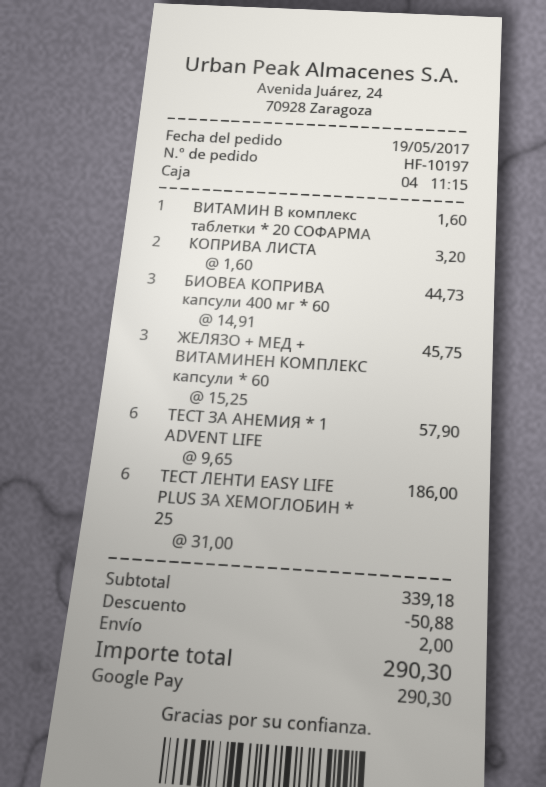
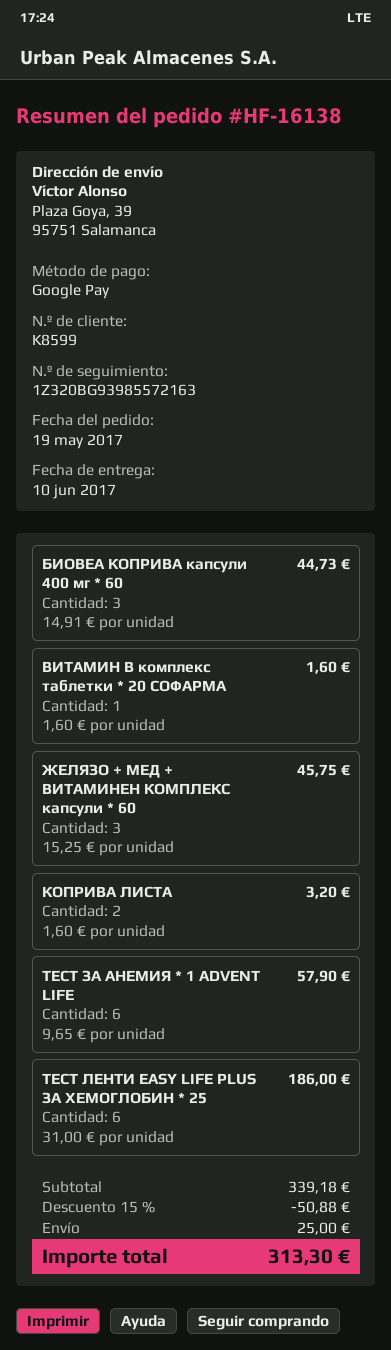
order number: HF-10197 -> HF-16138
shipping: 2.00 -> 25.00
total: 290.30 -> 313.30

